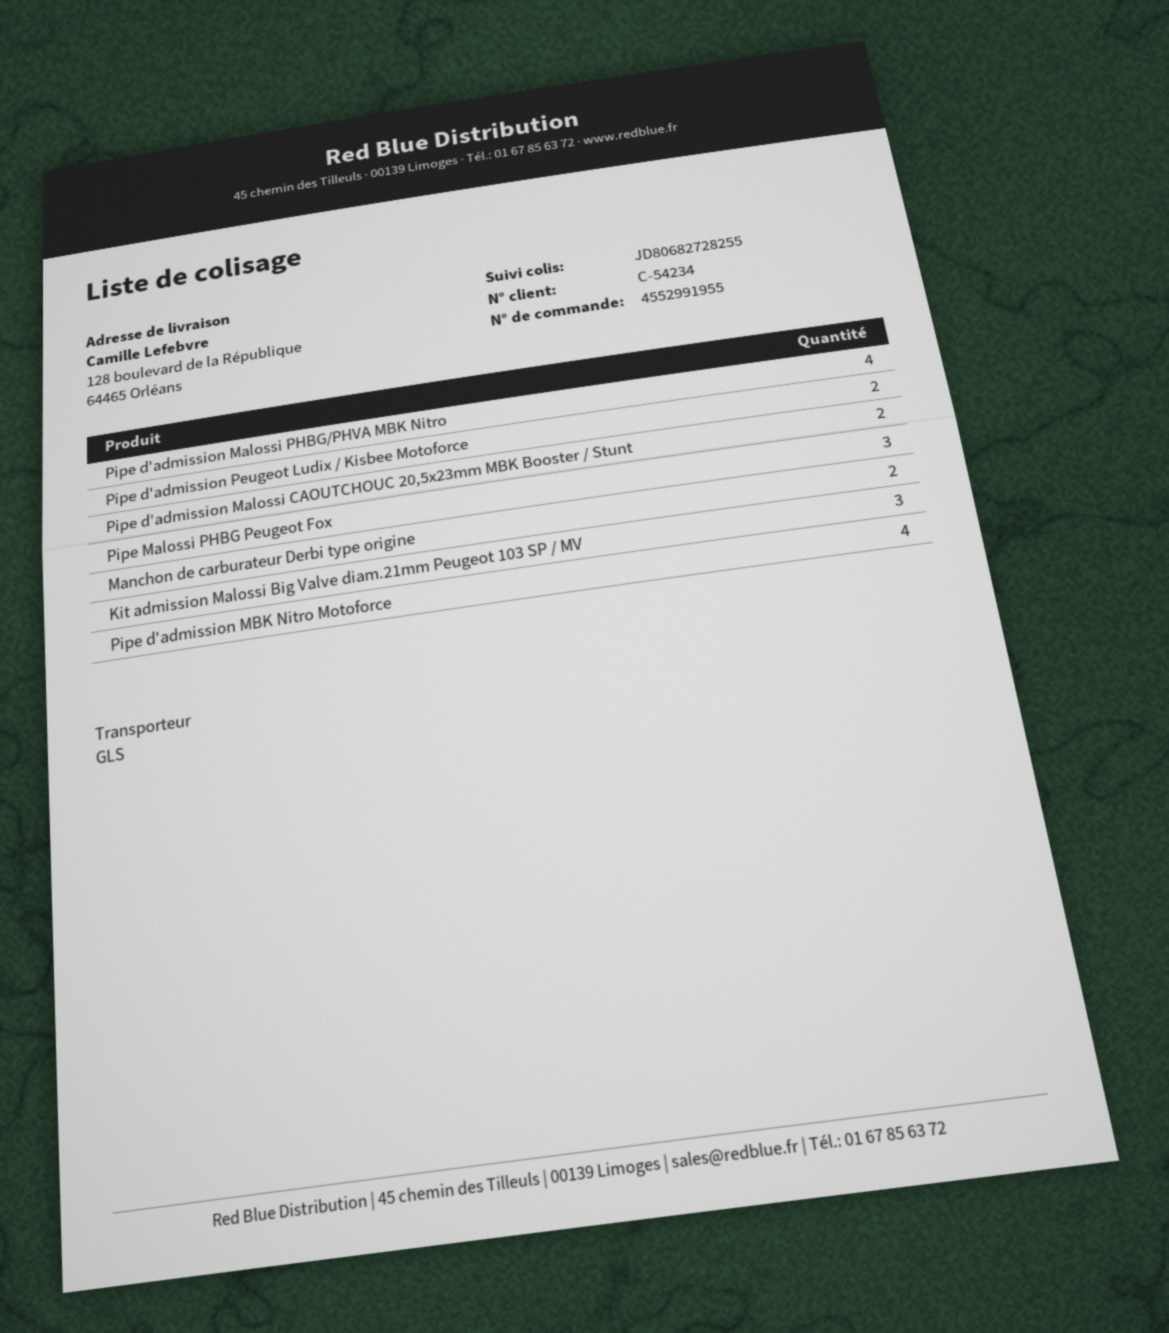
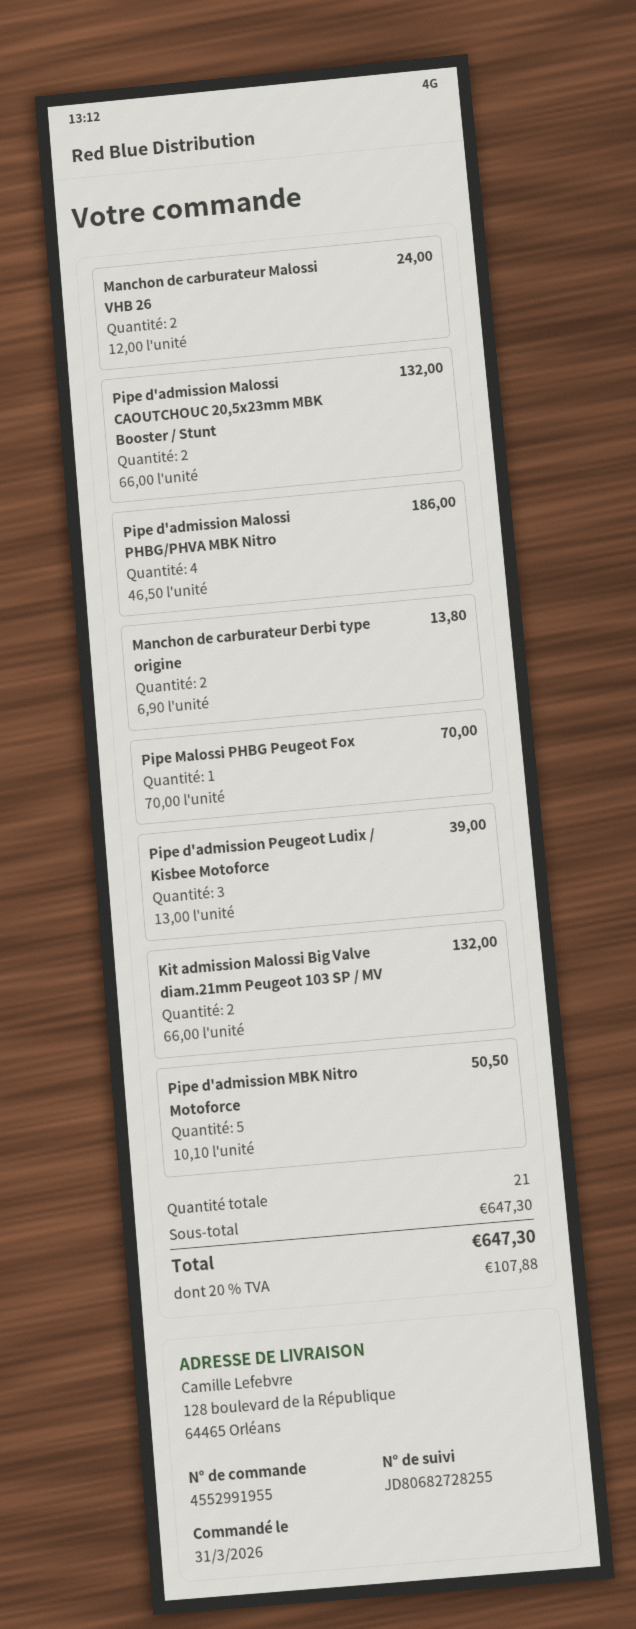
Pipe d'admission Peugeot Ludix / Kisbee Motoforce: 2 -> 3
Pipe Malossi PHBG Peugeot Fox: 3 -> 1
Kit admission Malossi Big Valve diam.21mm Peugeot 103 SP / MV: 3 -> 2
Pipe d'admission MBK Nitro Motoforce: 4 -> 5
Manchon de carburateur Malossi VHB 26: none -> 2

